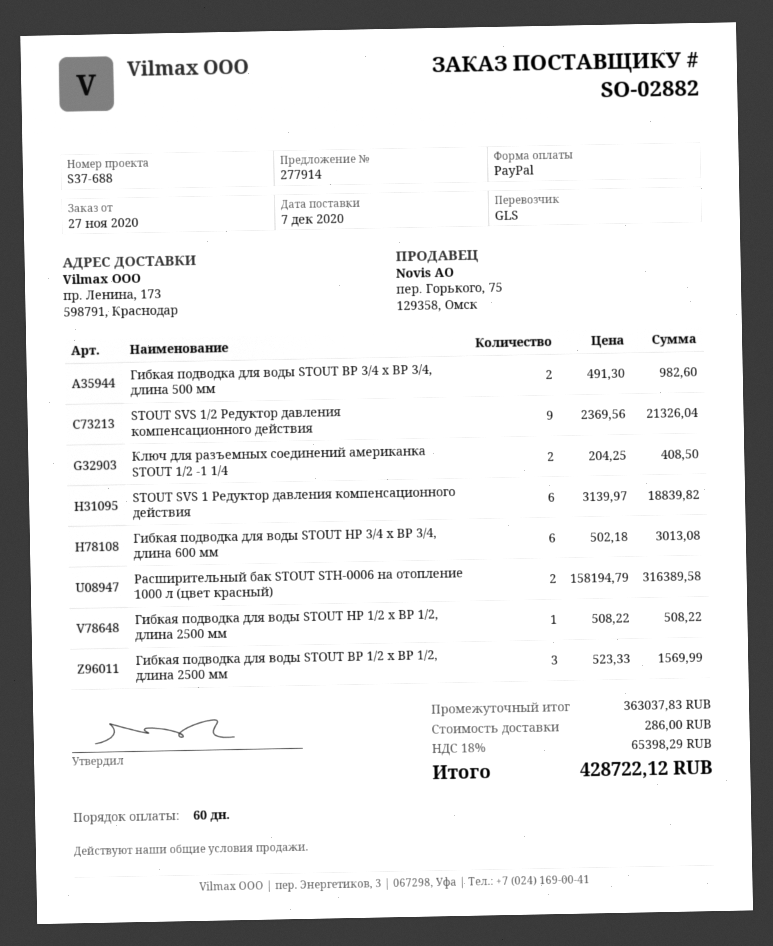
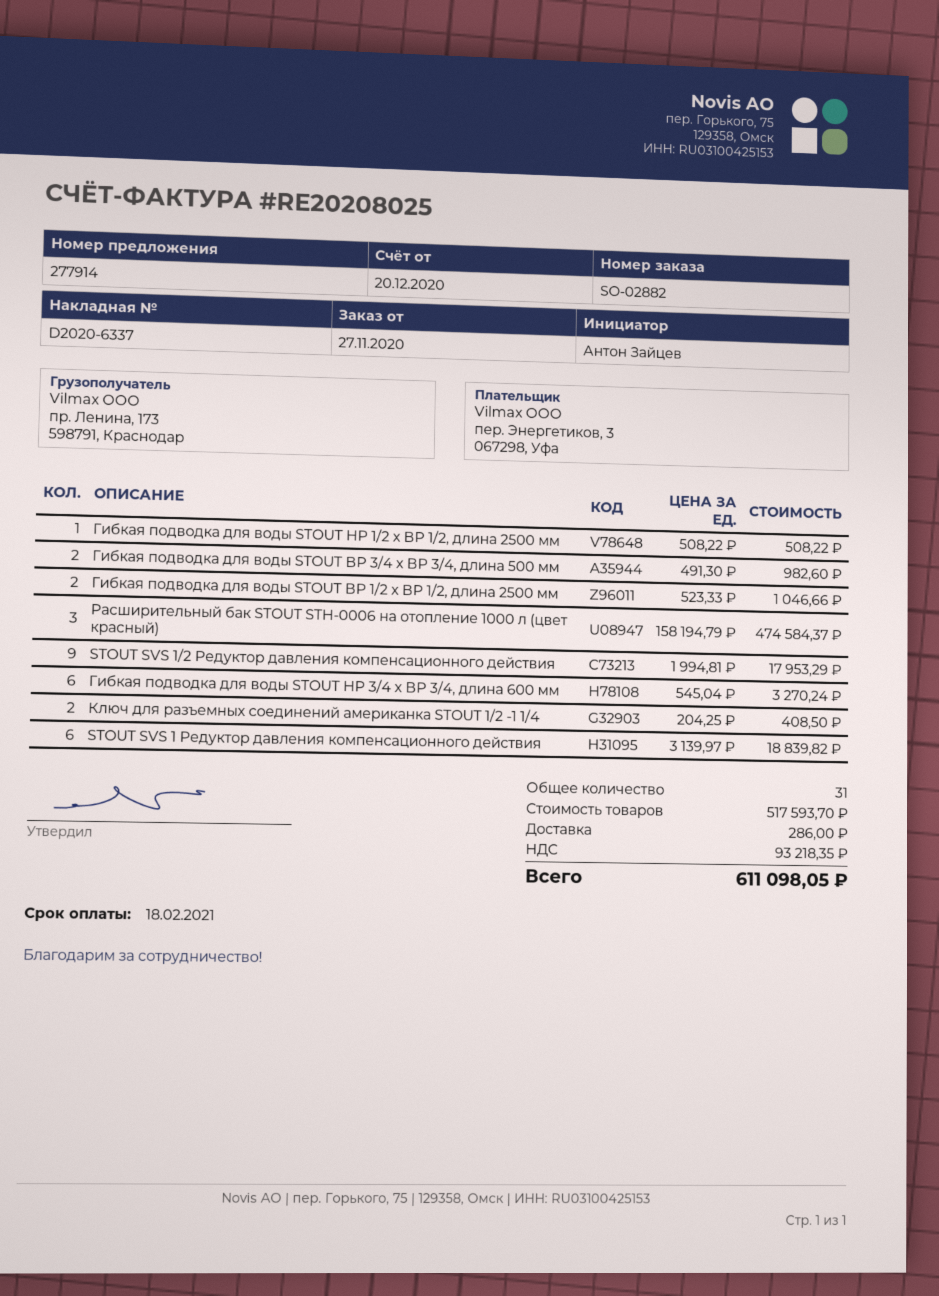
STOUT SVS 1/2 Редуктор давления компенсационного действия: 9 x 2369.56 = 21326.04 -> 9 x 1994.81 = 17953.29
Гибкая подводка для воды STOUT НР 3/4 х ВР 3/4, длина 600 мм: 6 x 502.18 = 3013.08 -> 6 x 545.04 = 3270.24
Расширительный бак STOUT STH-0006 на отопление 1000 л (цвет красный): 2 x 158194.79 = 316389.58 -> 3 x 158194.79 = 474584.37
Гибкая подводка для воды STOUT ВР 1/2 х ВР 1/2, длина 2500 мм: 3 x 523.33 = 1569.99 -> 2 x 523.33 = 1046.66
subtotal: 363037.83 -> 517593.70
tax: 65398.29 -> 93218.35
total: 428722.12 -> 611098.05

